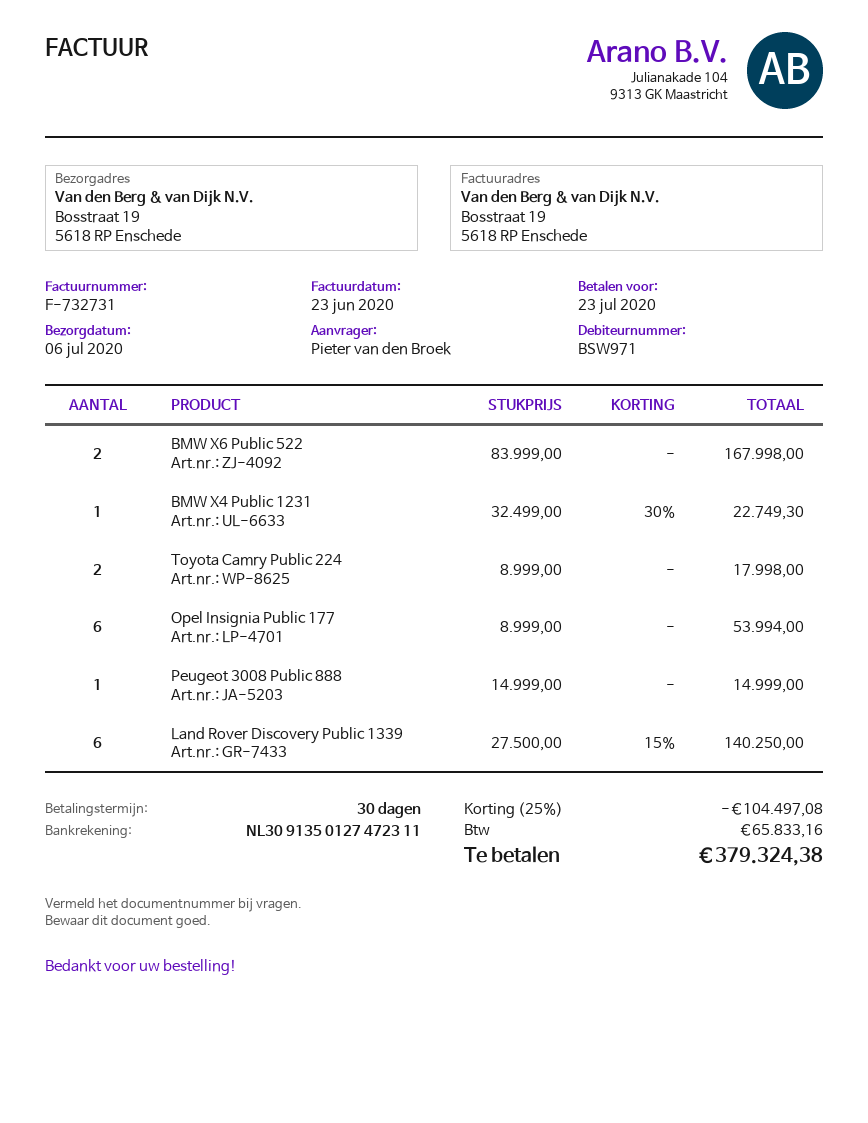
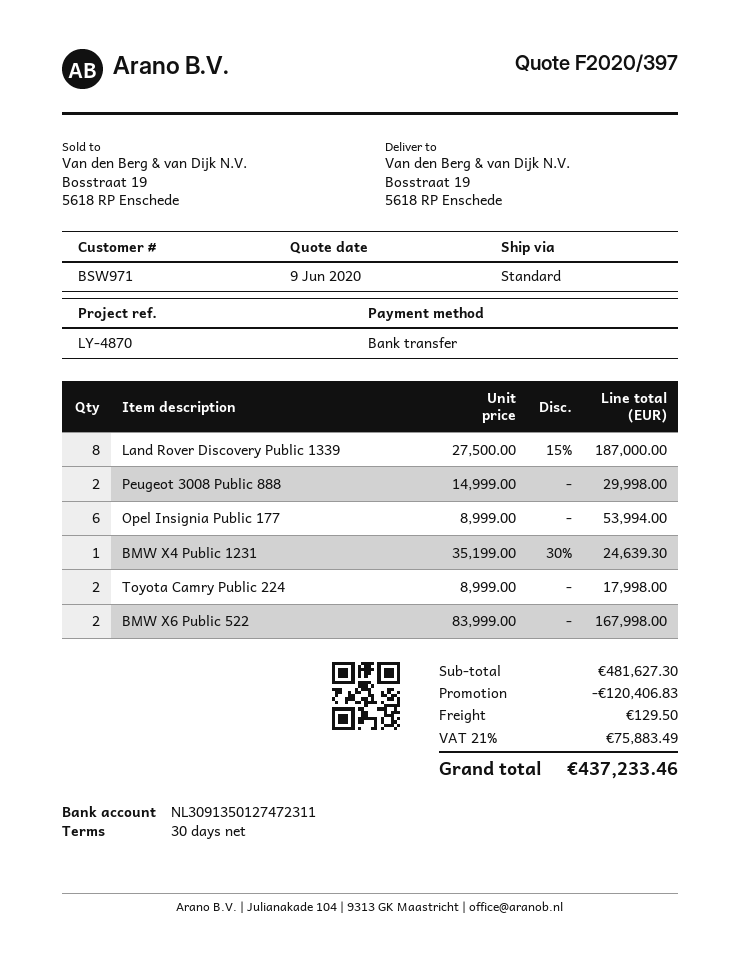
BMW X4 Public 1231: 1 x 32499.00 - 30% = 22749.30 -> 1 x 35199.00 - 30% = 24639.30
Peugeot 3008 Public 888: 1 x 14999.00 = 14999.00 -> 2 x 14999.00 = 29998.00
Land Rover Discovery Public 1339: 6 x 27500.00 - 15% = 140250.00 -> 8 x 27500.00 - 15% = 187000.00
discount: 104497.08 -> 120406.83
shipping: none -> 129.50
tax: 65833.16 -> 75883.49
total: 379324.38 -> 437233.46

